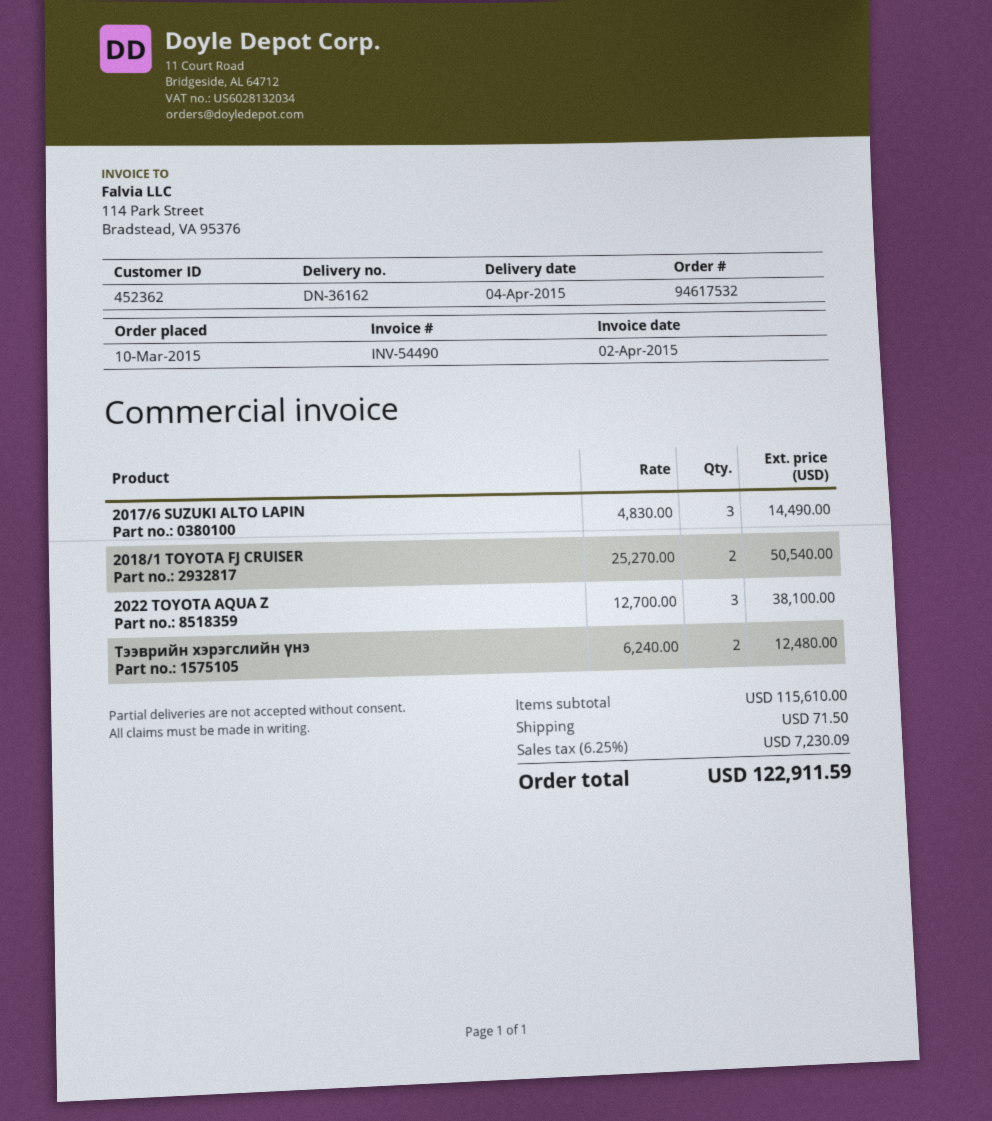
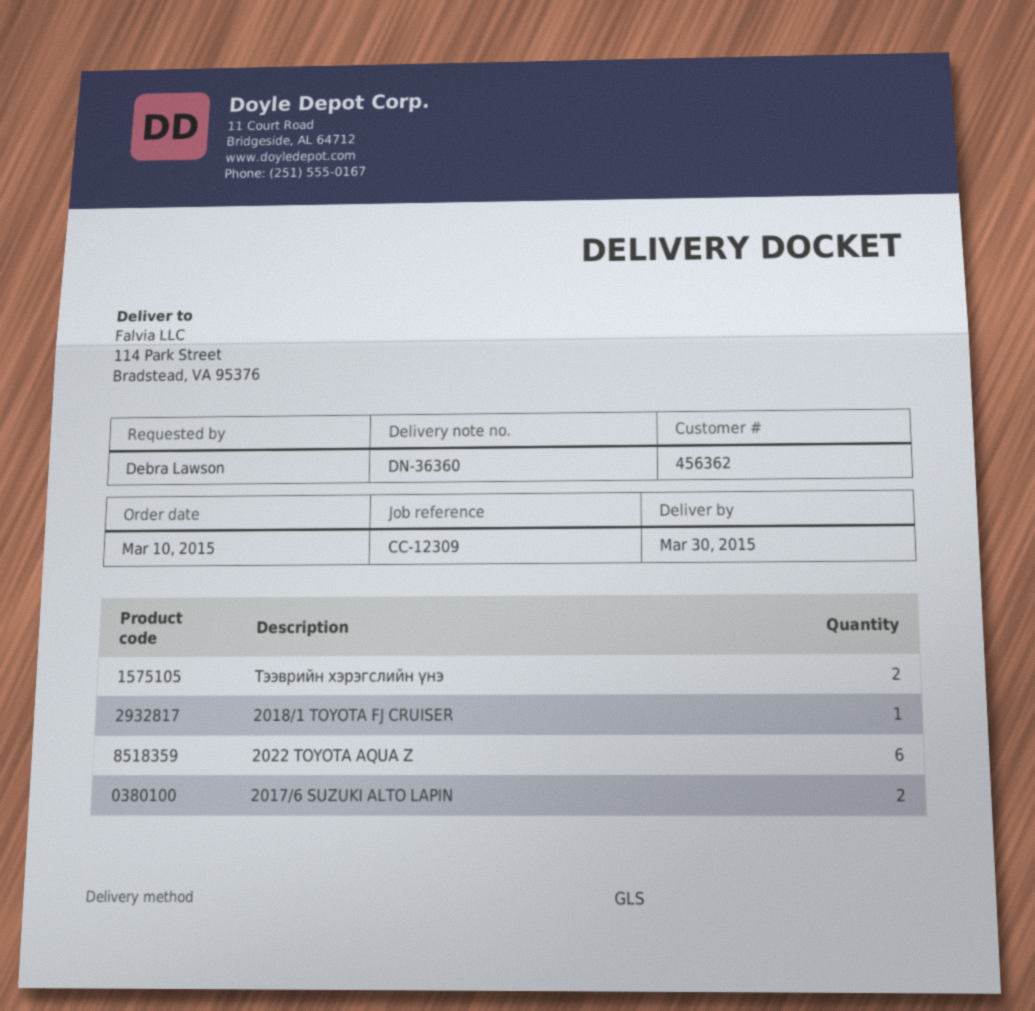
delivery note number: DN-36162 -> DN-36360
delivery date: 2015-04-04 -> 2015-03-30
customer number: 452362 -> 456362
2017/6 SUZUKI ALTO LAPIN: 3 -> 2
2018/1 TOYOTA FJ CRUISER: 2 -> 1
2022 TOYOTA AQUA Z: 3 -> 6

